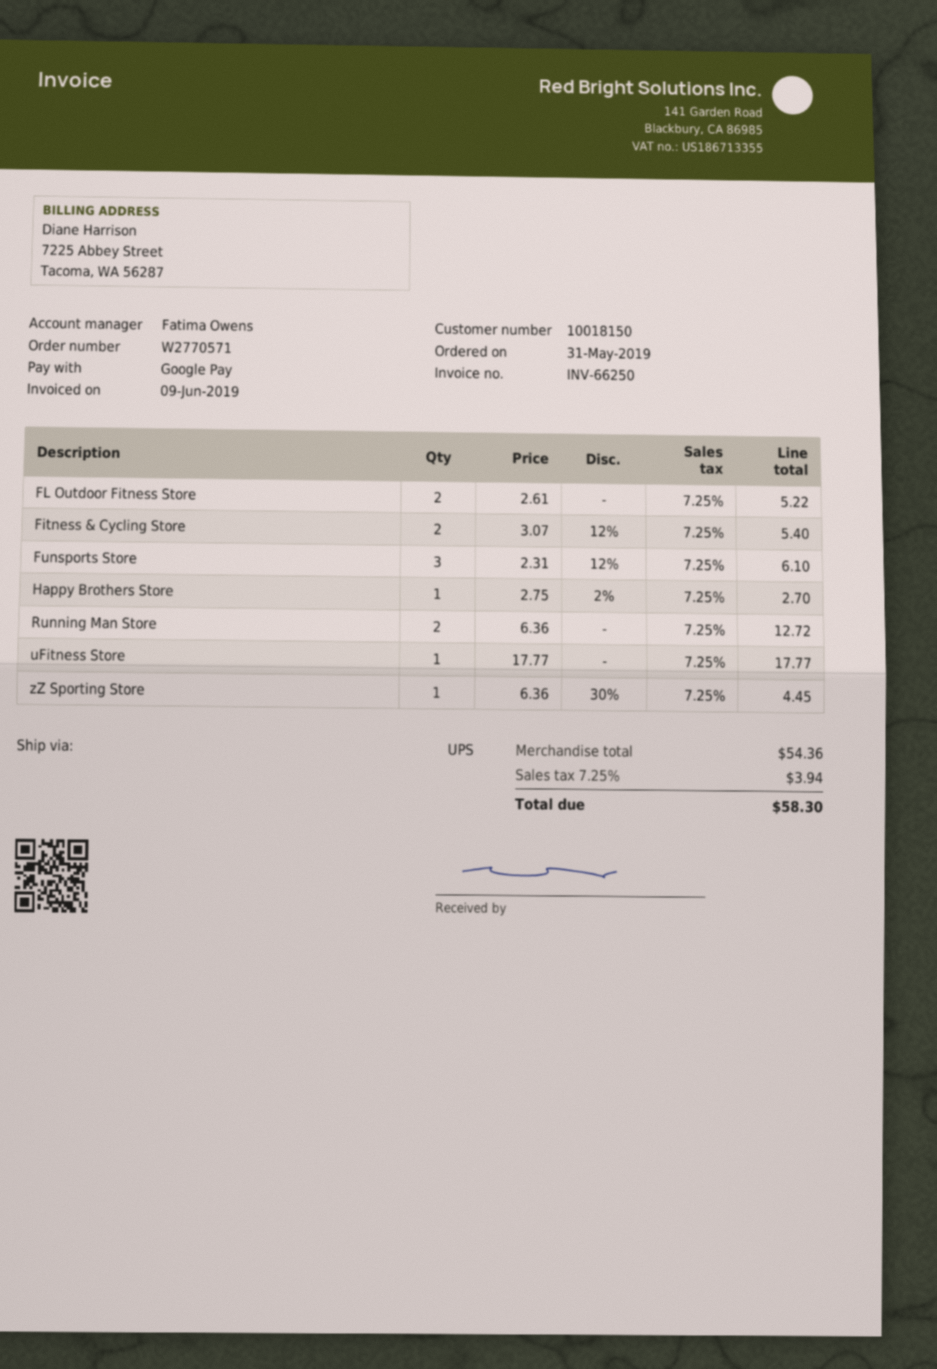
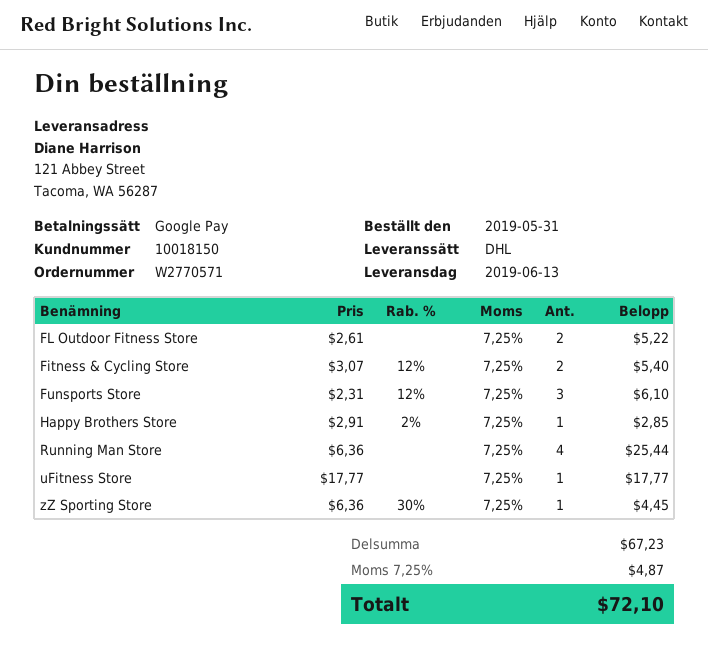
shipping method: UPS -> DHL
Happy Brothers Store: 1 x 2.75 - 2% = 2.70 -> 1 x 2.91 - 2% = 2.85
Running Man Store: 2 x 6.36 = 12.72 -> 4 x 6.36 = 25.44
subtotal: 54.36 -> 67.23
tax: 7.25% = 3.94 -> 7.25% = 4.87
total: 58.30 -> 72.10

